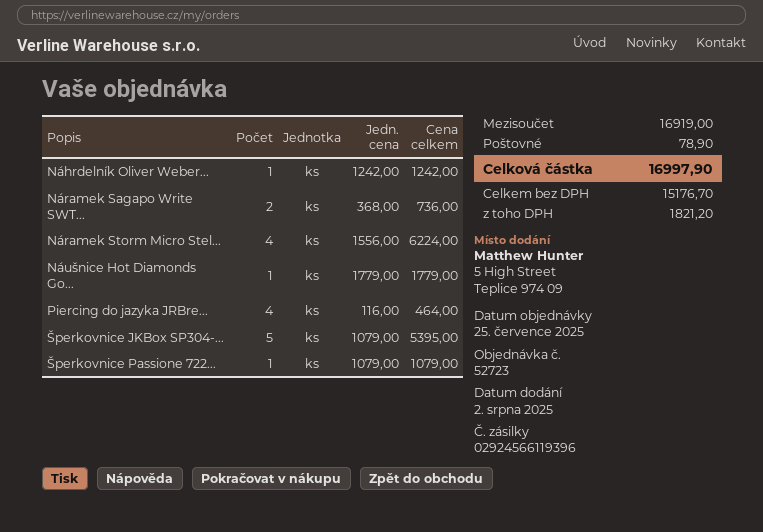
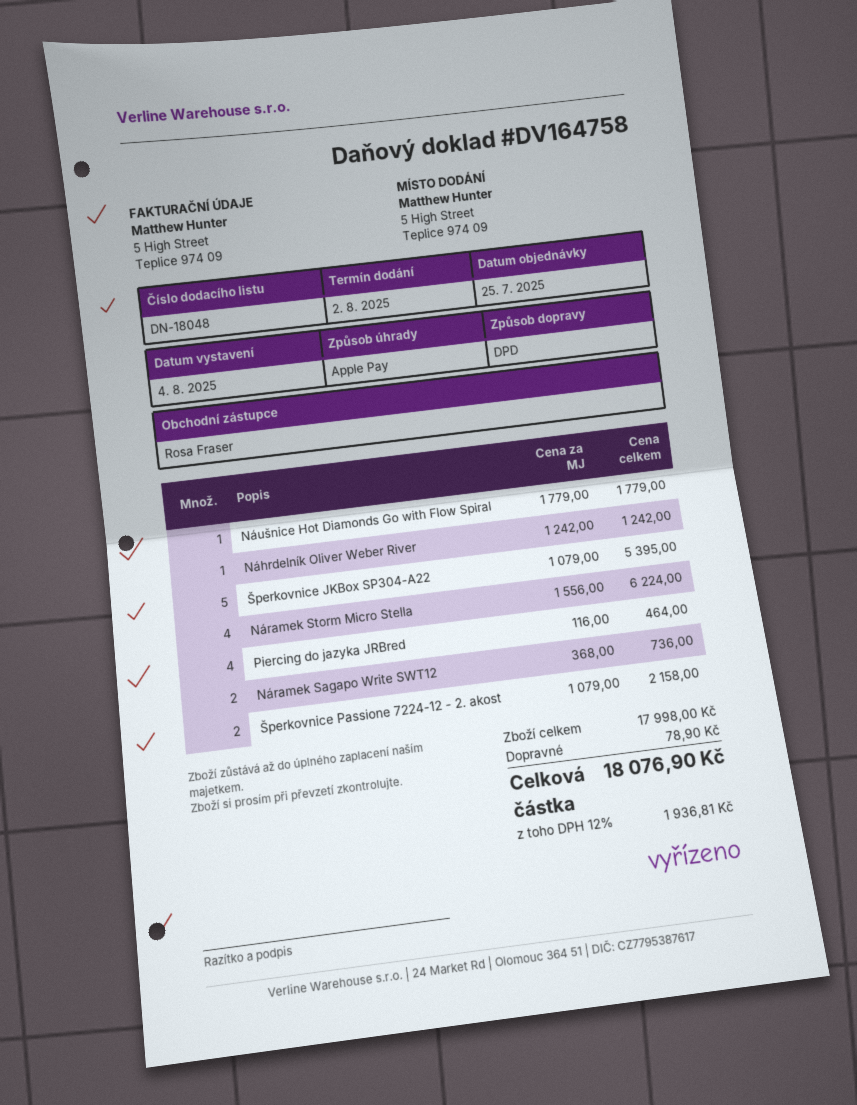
Šperkovnice Passione 722...: 1 x 1079.00 = 1079.00 -> 2 x 1079.00 = 2158.00
subtotal: 16919.00 -> 17998.00
tax: 1821.20 -> 1936.81
total: 16997.90 -> 18076.90

